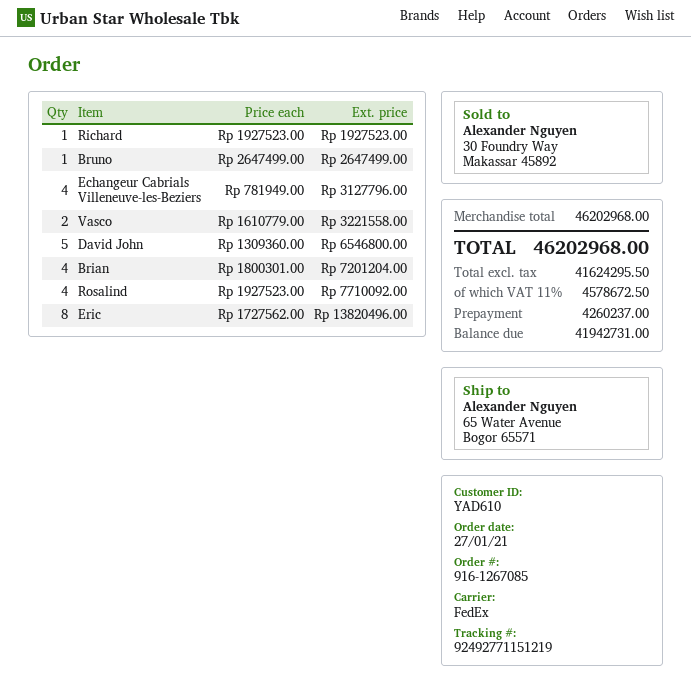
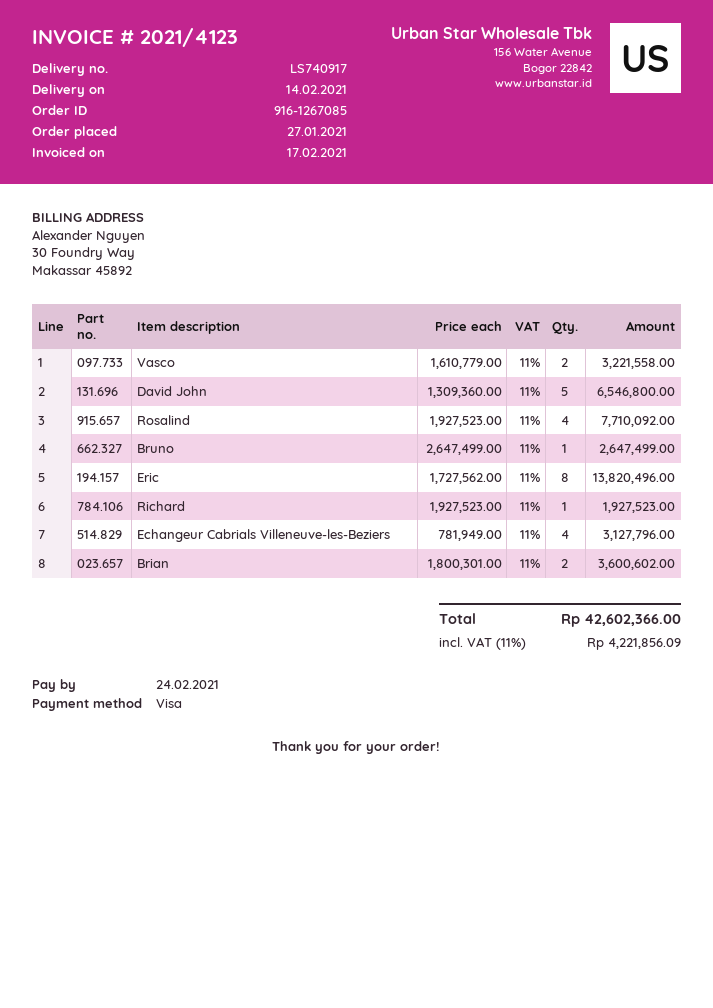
Brian: 4 x 1800301.00 = 7201204.00 -> 2 x 1800301.00 = 3600602.00
tax: 11% = 4578672.50 -> 11% = 4221856.09
total: 46202968.00 -> 42602366.00

